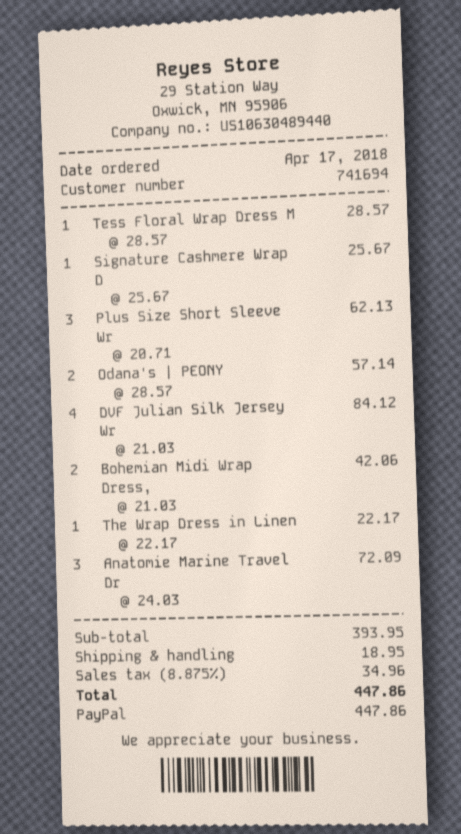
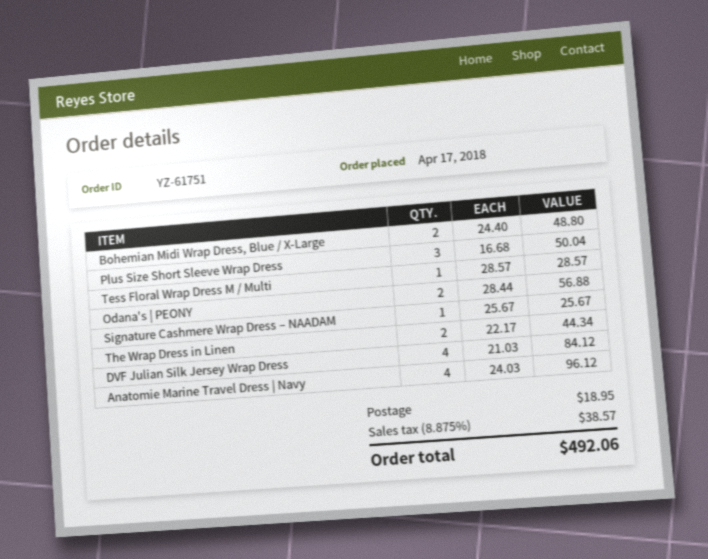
Plus Size Short Sleeve Wr: 3 x 20.71 = 62.13 -> 3 x 16.68 = 50.04
Odana's | PEONY: 2 x 28.57 = 57.14 -> 2 x 28.44 = 56.88
Bohemian Midi Wrap Dress,: 2 x 21.03 = 42.06 -> 2 x 24.40 = 48.80
The Wrap Dress in Linen: 1 x 22.17 = 22.17 -> 2 x 22.17 = 44.34
Anatomie Marine Travel Dr: 3 x 24.03 = 72.09 -> 4 x 24.03 = 96.12
tax: 8.875% = 34.96 -> 8.875% = 38.57
total: 447.86 -> 492.06

